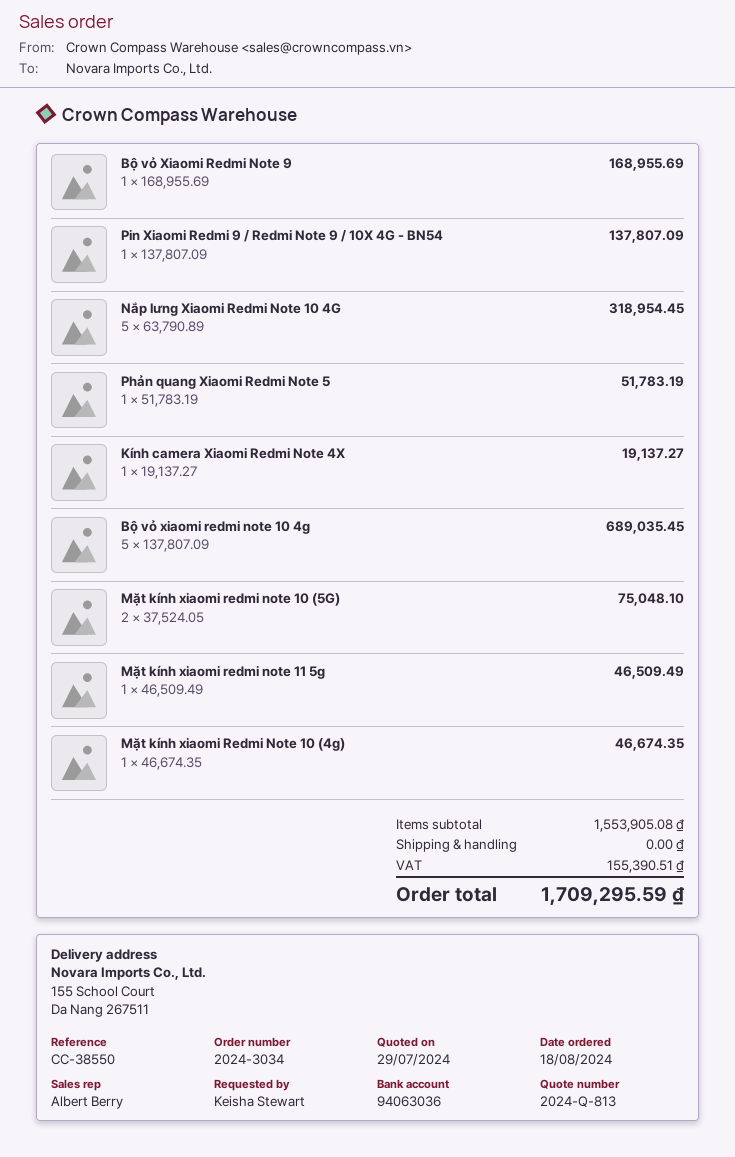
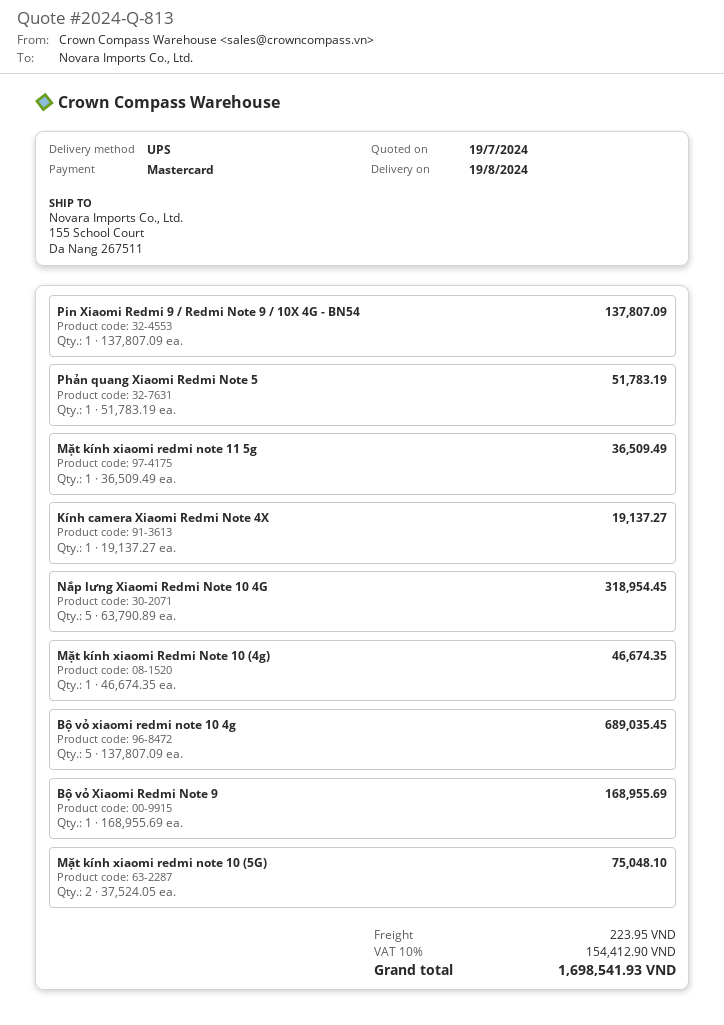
quote date: 2024-07-29 -> 2024-07-19
Mặt kính xiaomi redmi note 11 5g: 1 x 46509.49 = 46509.49 -> 1 x 36509.49 = 36509.49
shipping: 0.00 -> 223.95
tax: 155390.51 -> 154412.90
total: 1709295.59 -> 1698541.93

